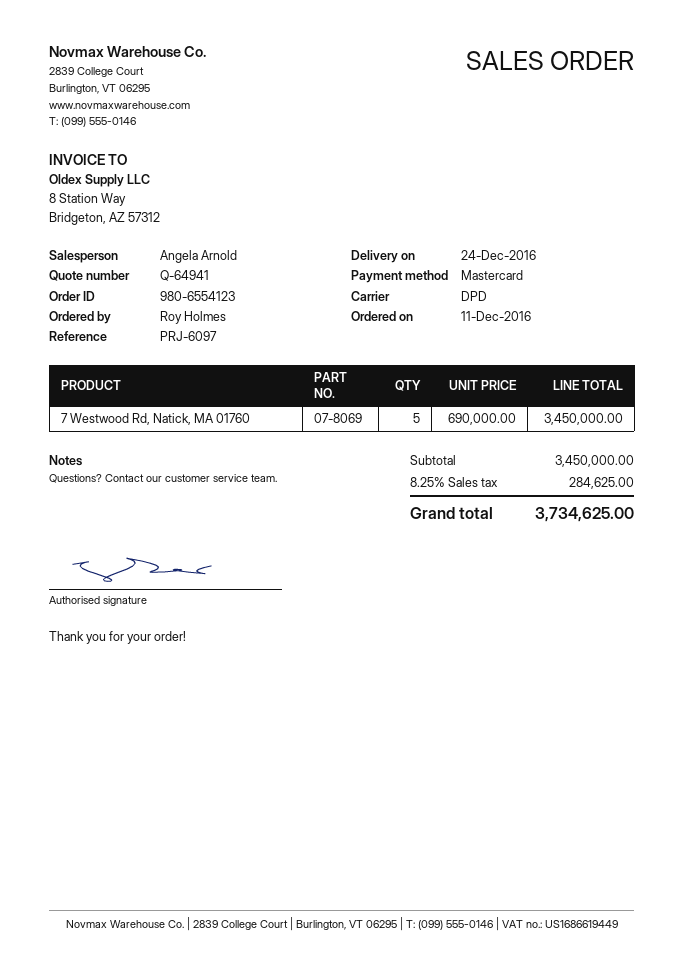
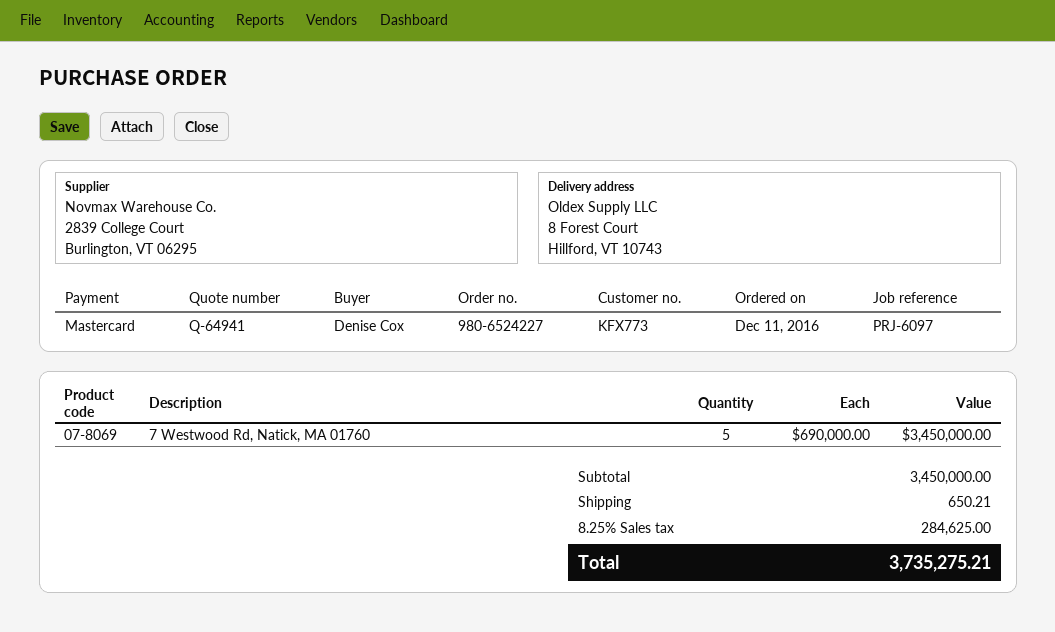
order number: 980-6554123 -> 980-6524227
ordered by: Roy Holmes -> Denise Cox
shipping: none -> 650.21
total: 3734625.00 -> 3735275.21

